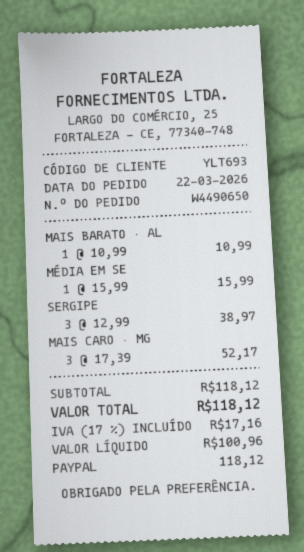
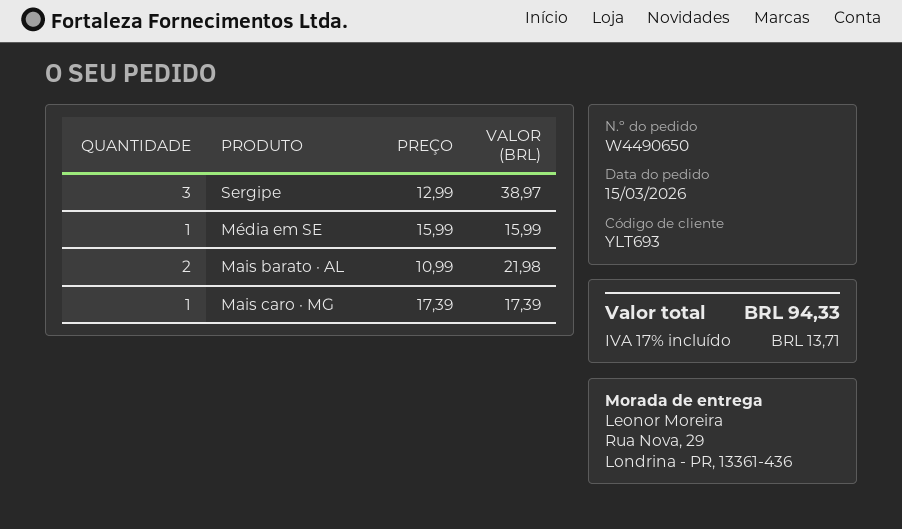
order date: 2026-03-22 -> 2026-03-15
MAIS BARATO · AL: 1 x 10.99 = 10.99 -> 2 x 10.99 = 21.98
MAIS CARO · MG: 3 x 17.39 = 52.17 -> 1 x 17.39 = 17.39
tax: 17% = 17.16 -> 17% = 13.71
total: 118.12 -> 94.33

